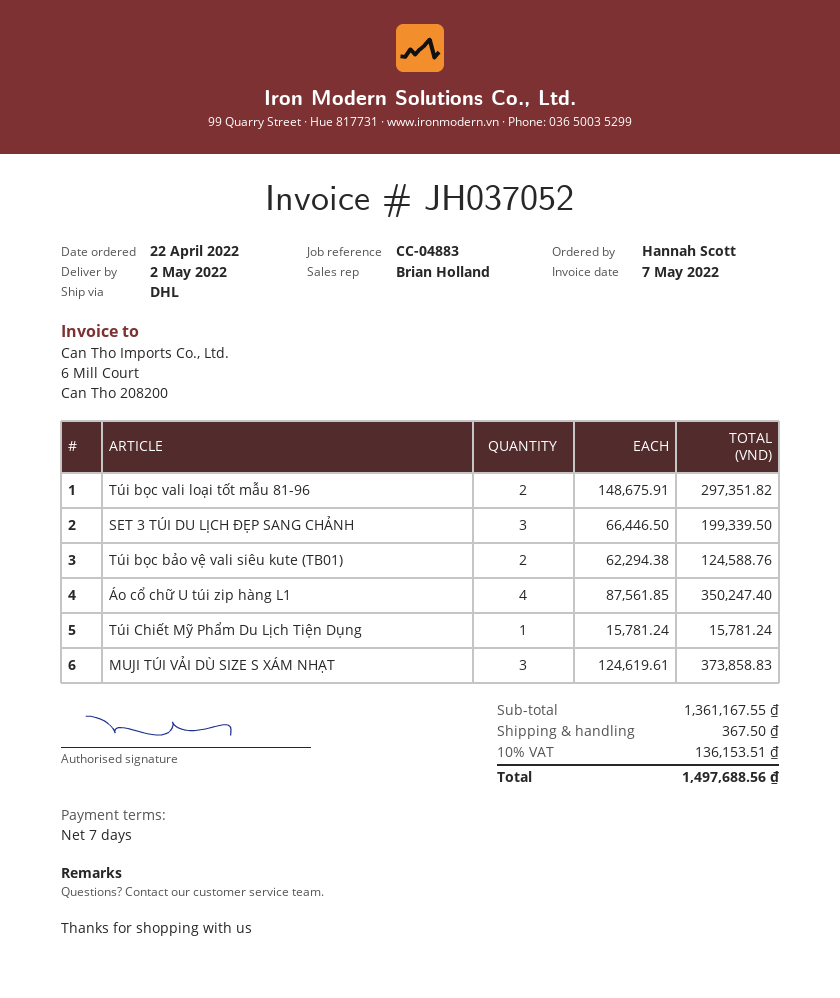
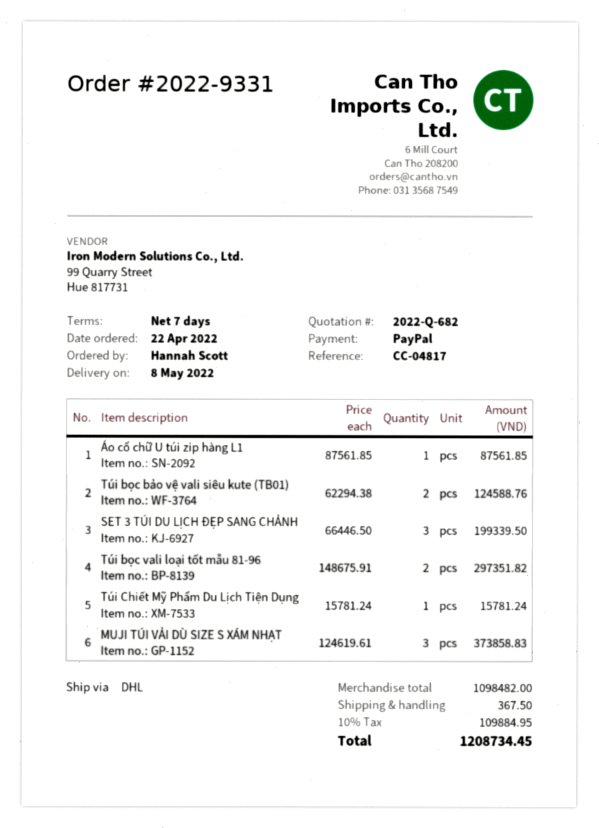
delivery date: 2022-05-02 -> 2022-05-08
reference: CC-04883 -> CC-04817
Áo cổ chữ U túi zip hàng L1: 4 x 87561.85 = 350247.40 -> 1 x 87561.85 = 87561.85
subtotal: 1361167.55 -> 1098482.00
tax: 10% = 136153.51 -> 10% = 109884.95
total: 1497688.56 -> 1208734.45

